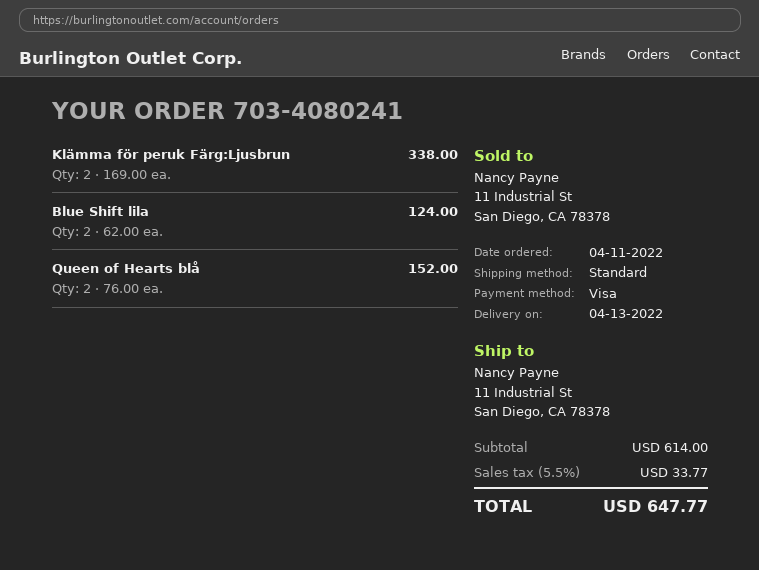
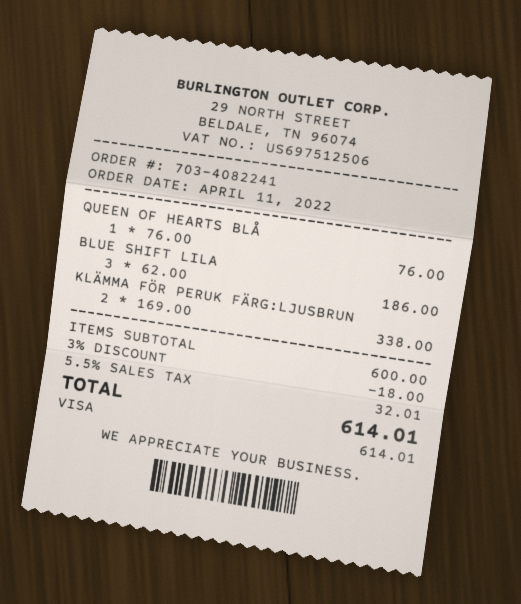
order number: 703-4080241 -> 703-4082241
Blue Shift lila: 2 x 62.00 = 124.00 -> 3 x 62.00 = 186.00
Queen of Hearts blå: 2 x 76.00 = 152.00 -> 1 x 76.00 = 76.00
subtotal: 614.00 -> 600.00
discount: none -> 3% = 18.00
tax: 5.5% = 33.77 -> 5.5% = 32.01
total: 647.77 -> 614.01

